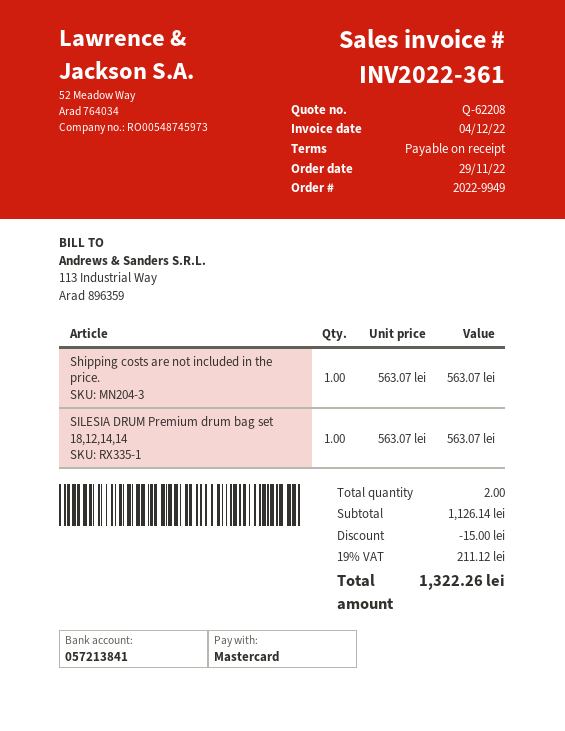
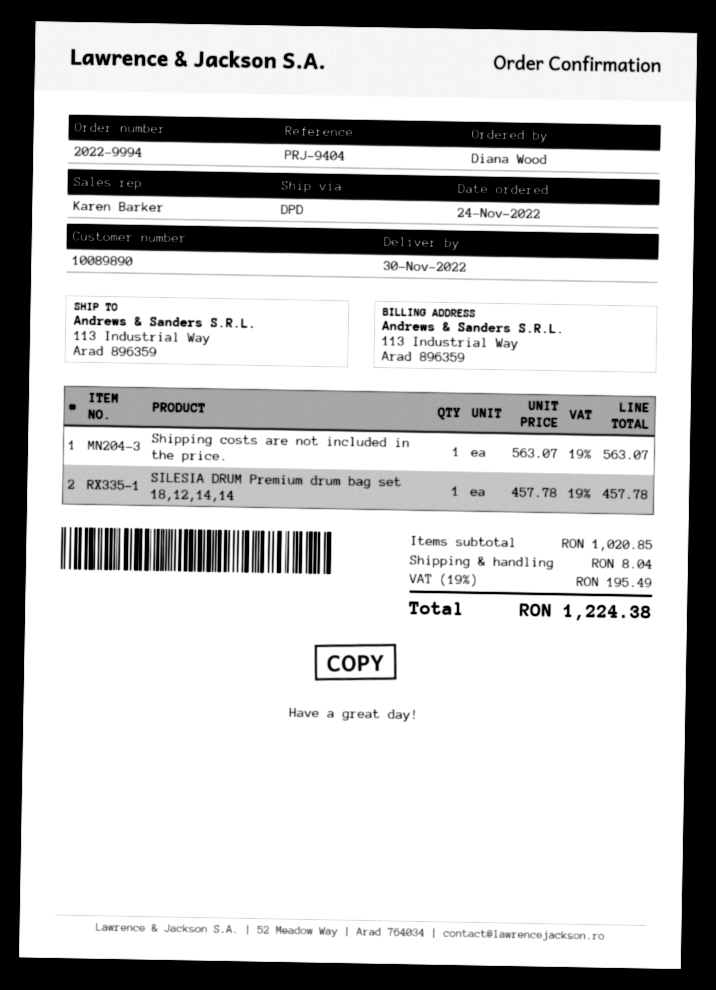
order number: 2022-9949 -> 2022-9994
order date: 2022-11-29 -> 2022-11-24
SILESIA DRUM Premium drum bag set 18,12,14,14: 1 x 563.07 = 563.07 -> 1 x 457.78 = 457.78
subtotal: 1126.14 -> 1020.85
discount: 15.00 -> none
shipping: none -> 8.04
tax: 19% = 211.12 -> 19% = 195.49
total: 1322.26 -> 1224.38

